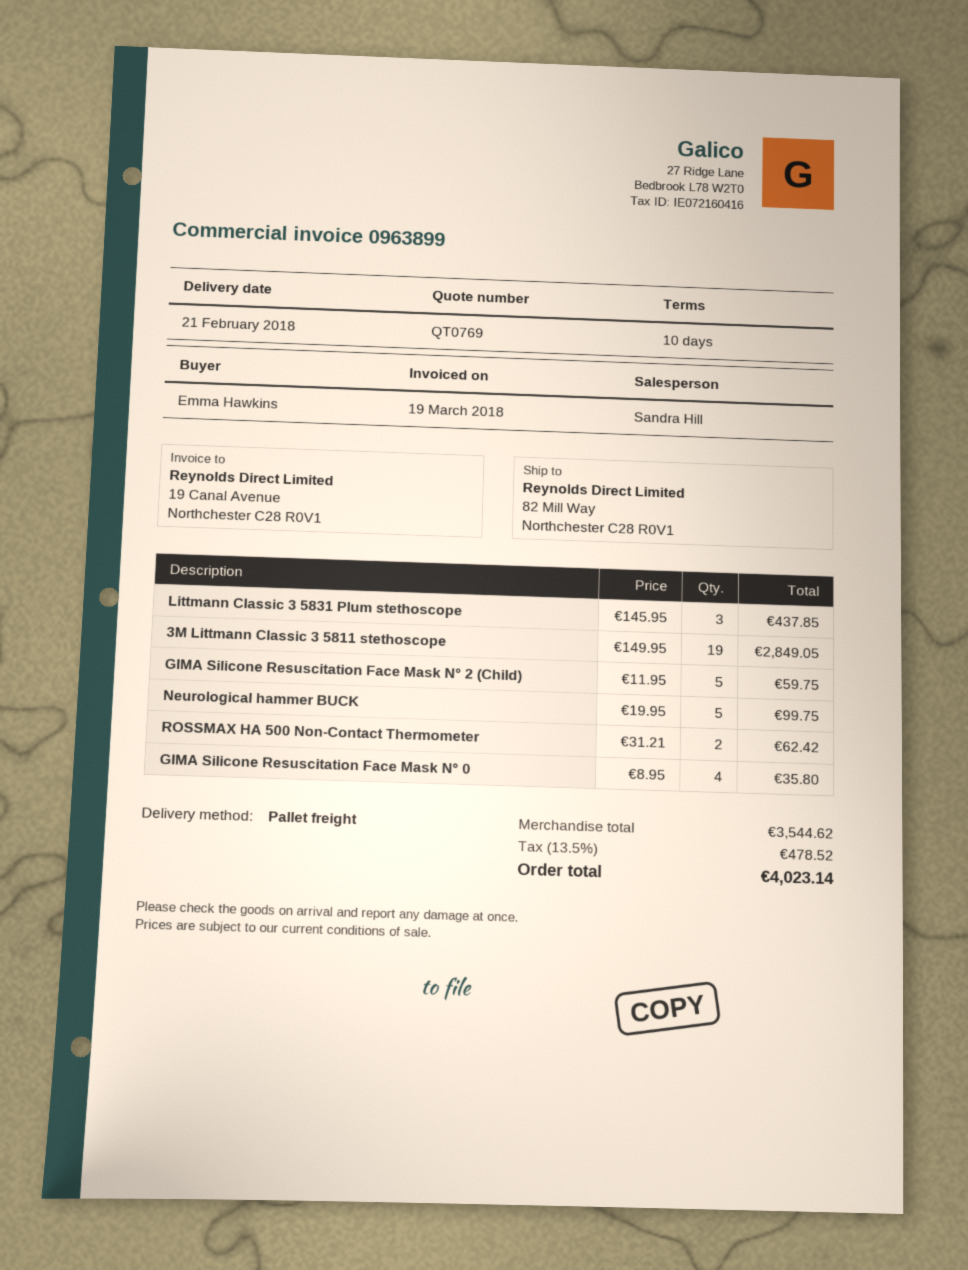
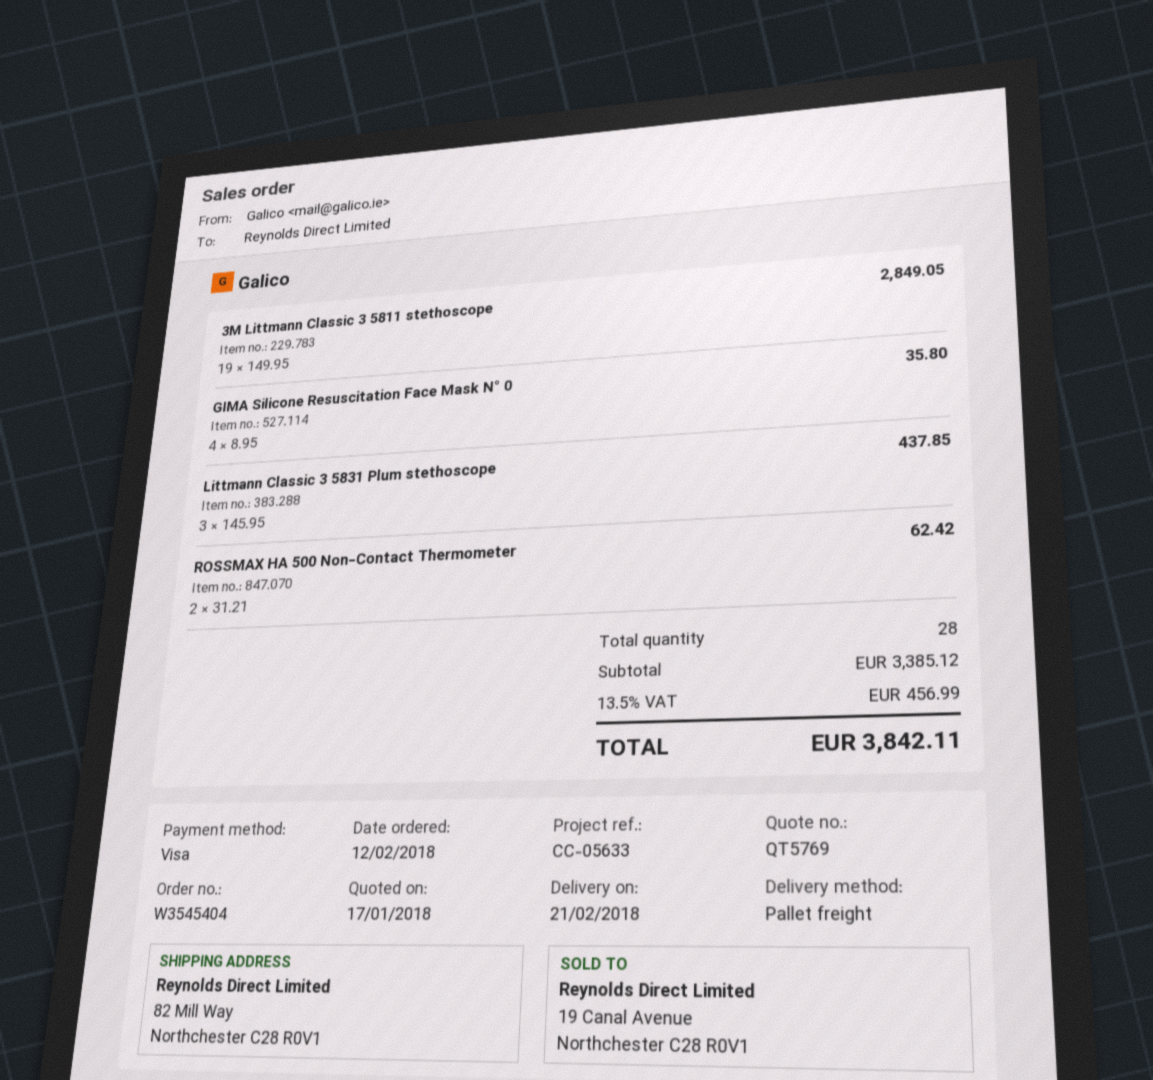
quote number: QT0769 -> QT5769
GIMA Silicone Resuscitation Face Mask N° 2 (Child): 5 x 11.95 = 59.75 -> none
Neurological hammer BUCK: 5 x 19.95 = 99.75 -> none
subtotal: 3544.62 -> 3385.12
tax: 13.5% = 478.52 -> 13.5% = 456.99
total: 4023.14 -> 3842.11

